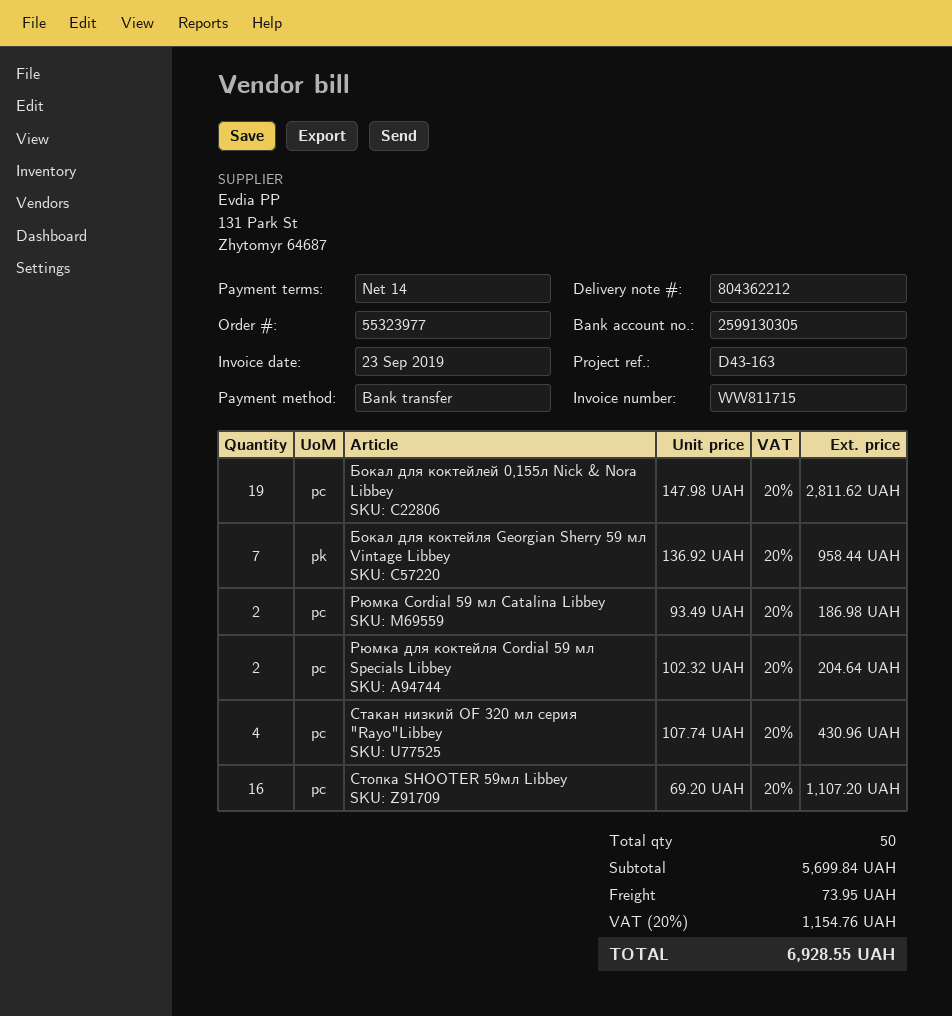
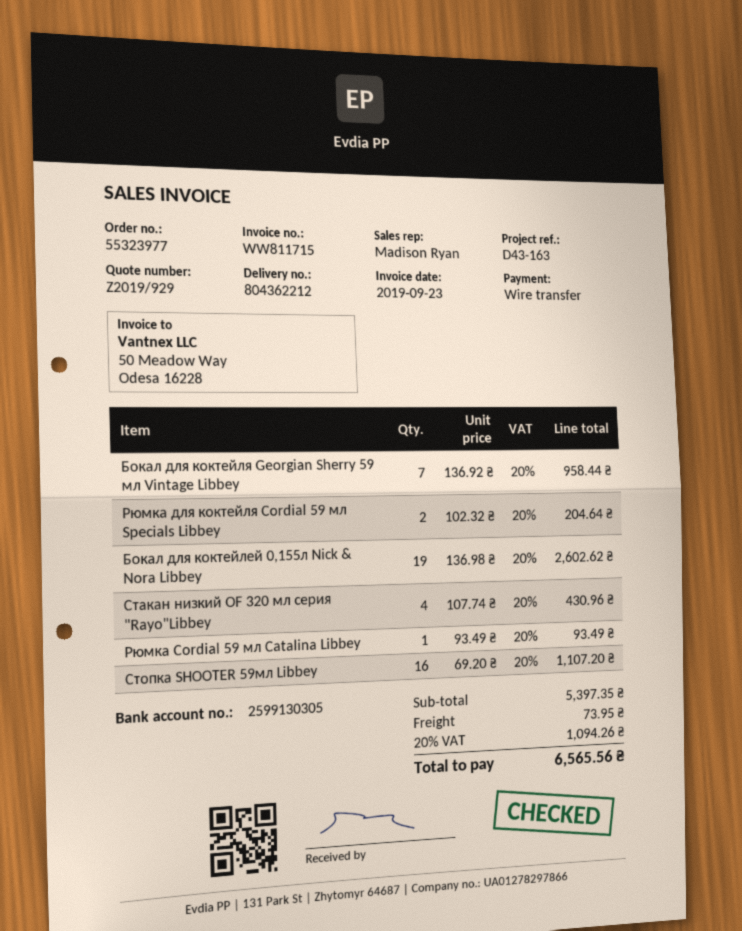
Бокал для коктейлей 0,155л Nick & Nora Libbey: 19 x 147.98 = 2811.62 -> 19 x 136.98 = 2602.62
Рюмка Cordial 59 мл Catalina Libbey: 2 x 93.49 = 186.98 -> 1 x 93.49 = 93.49
subtotal: 5699.84 -> 5397.35
tax: 20% = 1154.76 -> 20% = 1094.26
total: 6928.55 -> 6565.56

